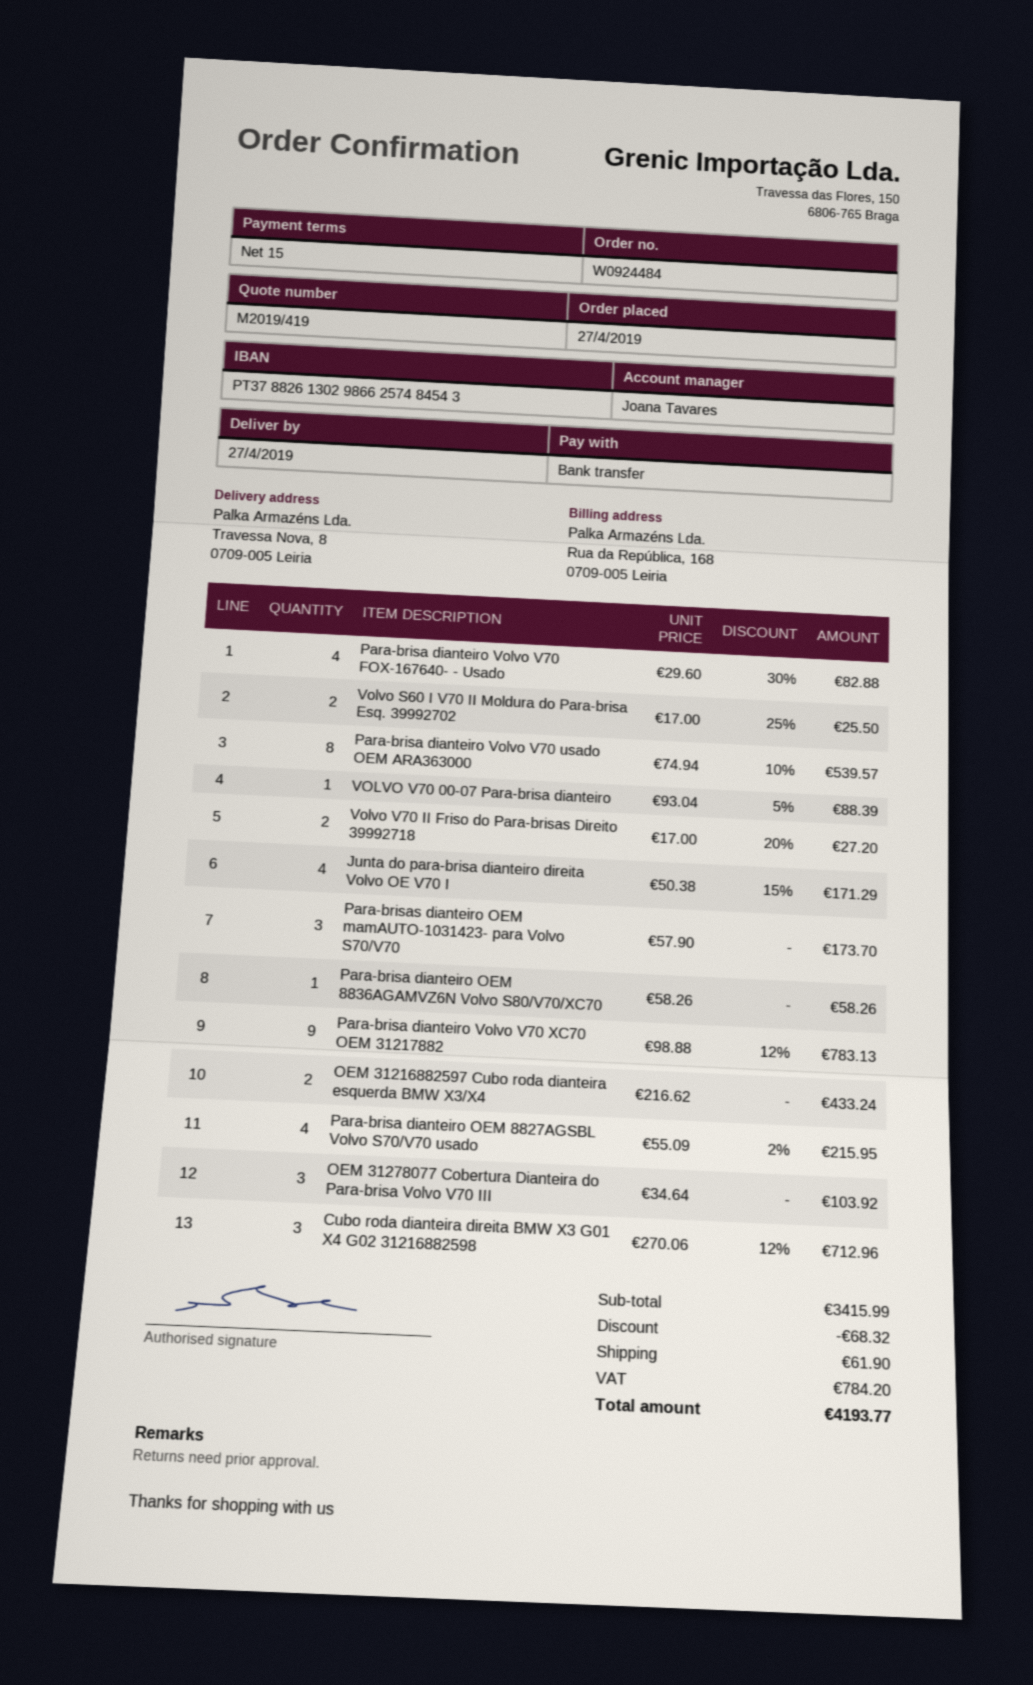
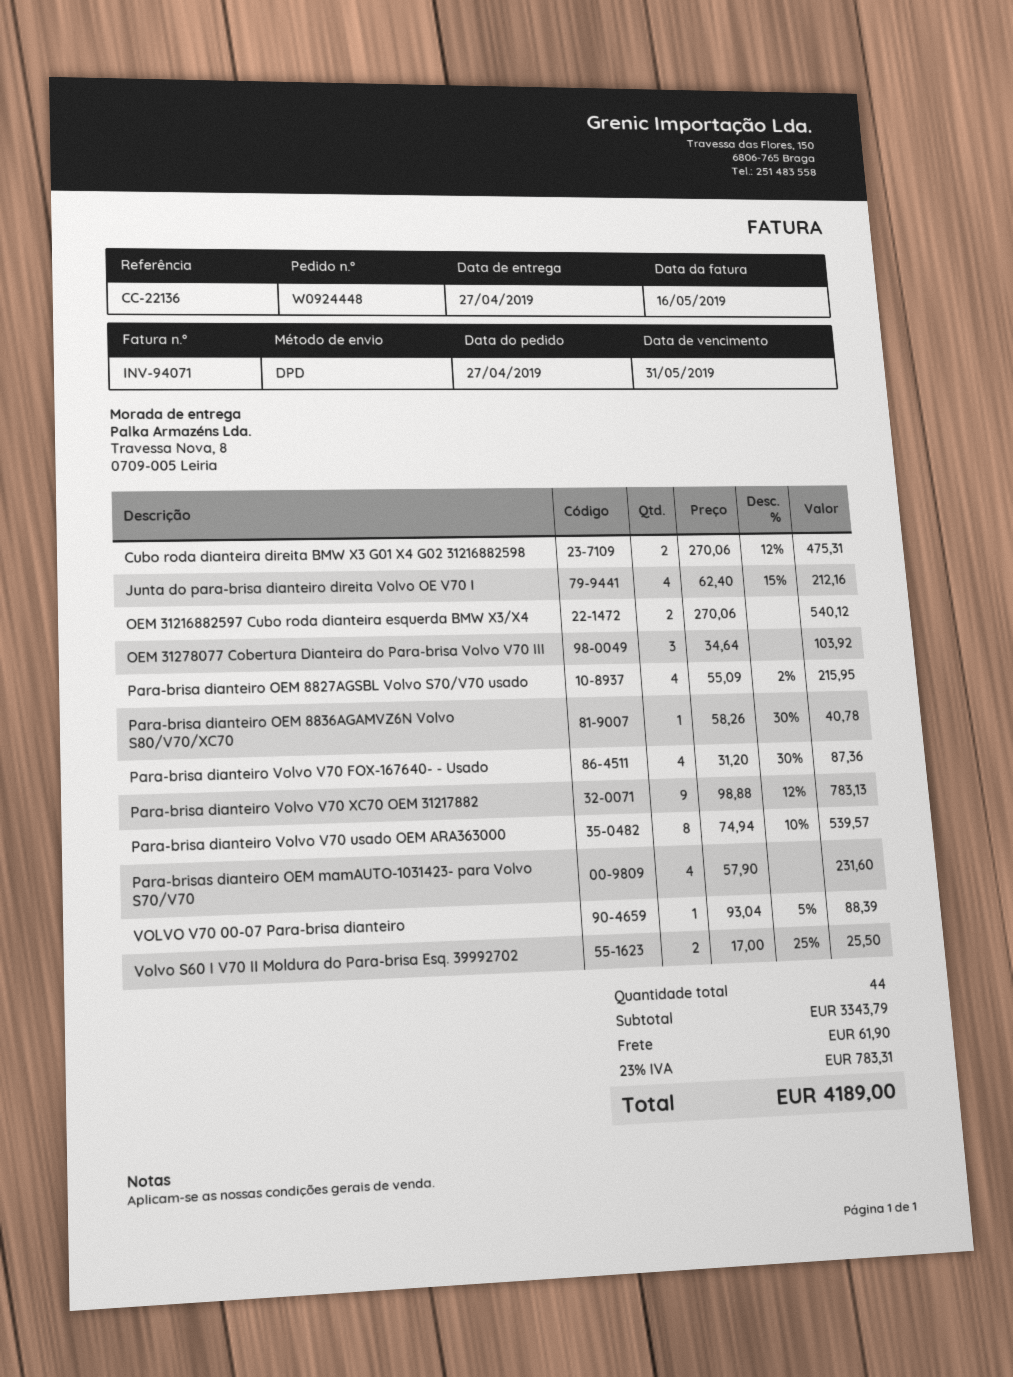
order number: W0924484 -> W0924448
Para-brisa dianteiro Volvo V70 FOX-167640- - Usado: 4 x 29.60 - 30% = 82.88 -> 4 x 31.20 - 30% = 87.36
Volvo V70 II Friso do Para-brisas Direito 39992718: 2 x 17.00 - 20% = 27.20 -> none
Junta do para-brisa dianteiro direita Volvo OE V70 I: 4 x 50.38 - 15% = 171.29 -> 4 x 62.40 - 15% = 212.16
Para-brisas dianteiro OEM mamAUTO-1031423- para Volvo S70/V70: 3 x 57.90 = 173.70 -> 4 x 57.90 = 231.60
Para-brisa dianteiro OEM 8836AGAMVZ6N Volvo S80/V70/XC70: 1 x 58.26 = 58.26 -> 1 x 58.26 - 30% = 40.78
OEM 31216882597 Cubo roda dianteira esquerda BMW X3/X4: 2 x 216.62 = 433.24 -> 2 x 270.06 = 540.12
Cubo roda dianteira direita BMW X3 G01 X4 G02 31216882598: 3 x 270.06 - 12% = 712.96 -> 2 x 270.06 - 12% = 475.31
subtotal: 3415.99 -> 3343.79
discount: 68.32 -> none
tax: 784.20 -> 783.31
total: 4193.77 -> 4189.00

